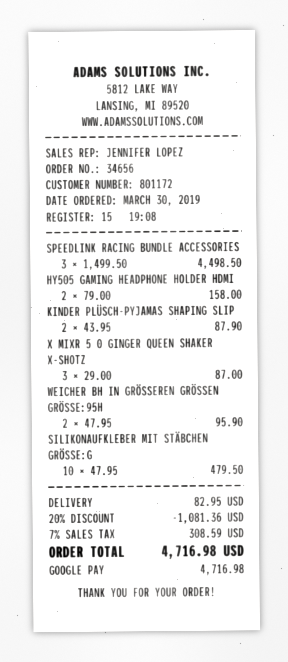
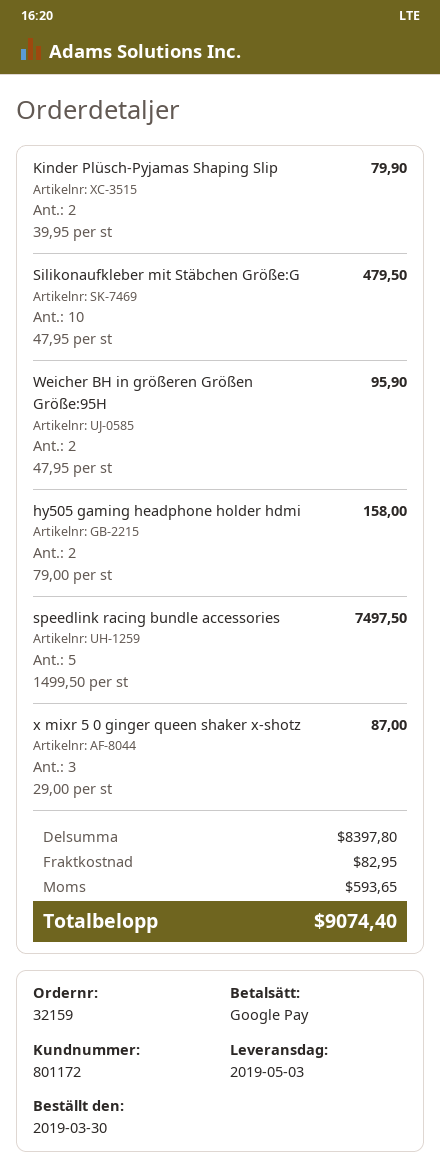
order number: 34656 -> 32159
SPEEDLINK RACING BUNDLE ACCESSORIES: 3 x 1499.50 = 4498.50 -> 5 x 1499.50 = 7497.50
KINDER PLÜSCH-PYJAMAS SHAPING SLIP: 2 x 43.95 = 87.90 -> 2 x 39.95 = 79.90
discount: 20% = 1081.36 -> none
tax: 308.59 -> 593.65
total: 4716.98 -> 9074.40

